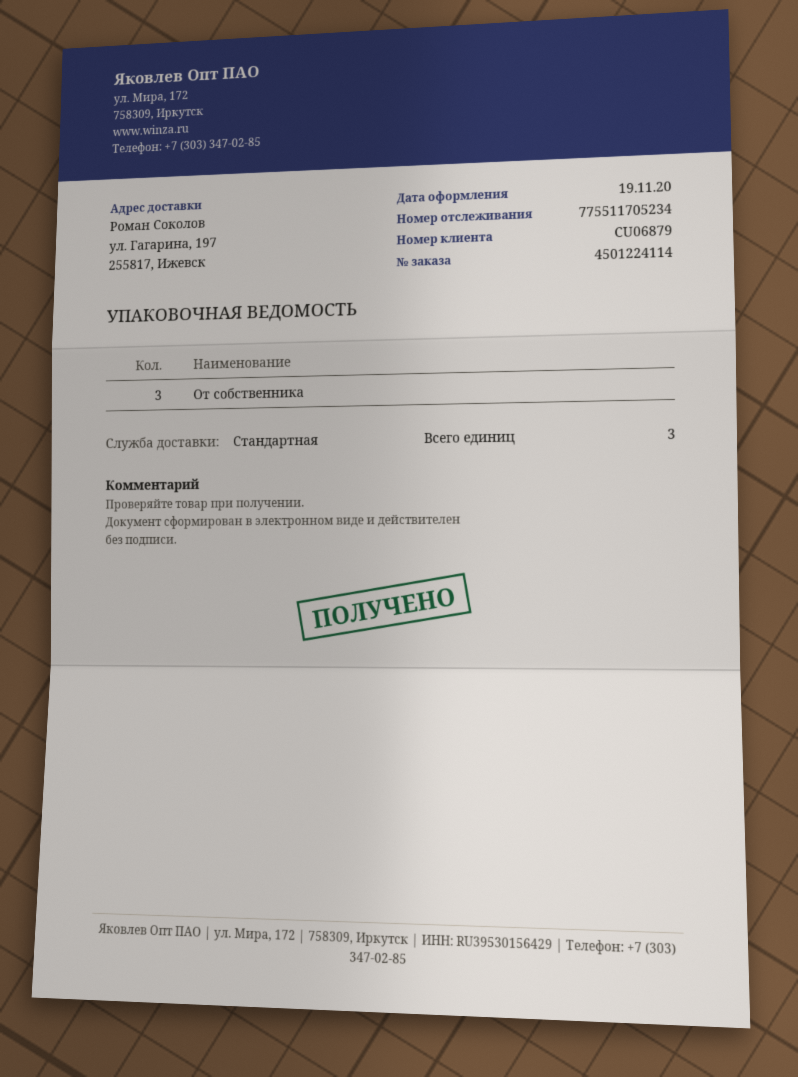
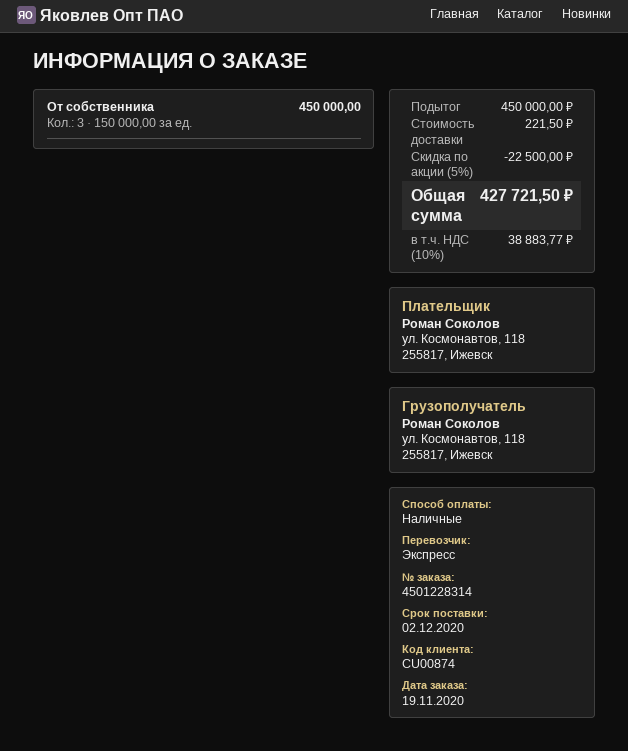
order number: 4501224114 -> 4501228314
customer number: CU06879 -> CU00874
shipping method: standard -> express
ship to: ул. Гагарина, 197, 255817, Ижевск -> ул. Космонавтов, 118, 255817, Ижевск

